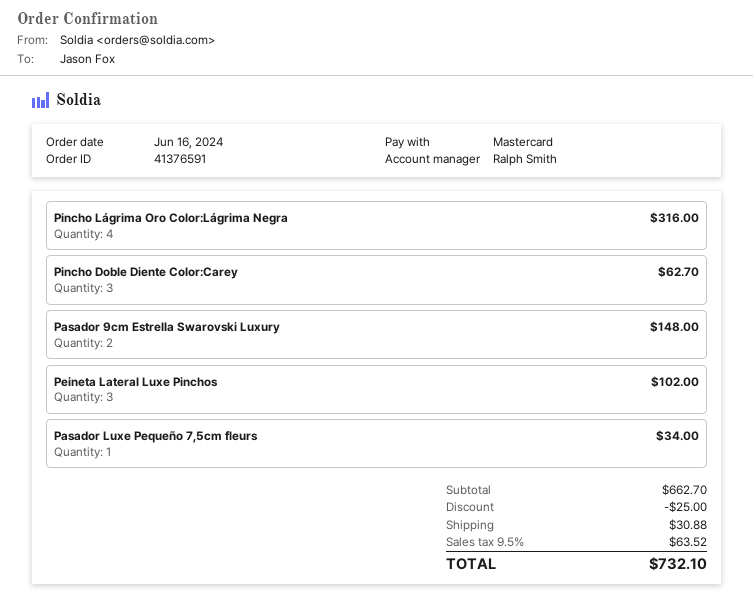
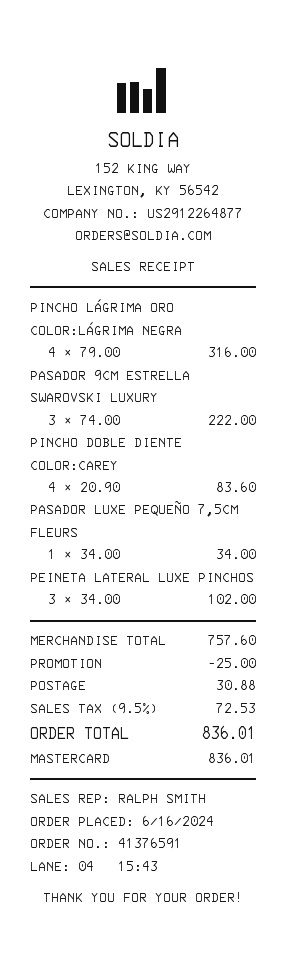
Pincho Doble Diente Color:Carey: 3 for 62.70 -> 4 for 83.60
Pasador 9cm Estrella Swarovski Luxury: 2 for 148.00 -> 3 for 222.00
subtotal: 662.70 -> 757.60
tax: 9.5% = 63.52 -> 9.5% = 72.53
total: 732.10 -> 836.01

